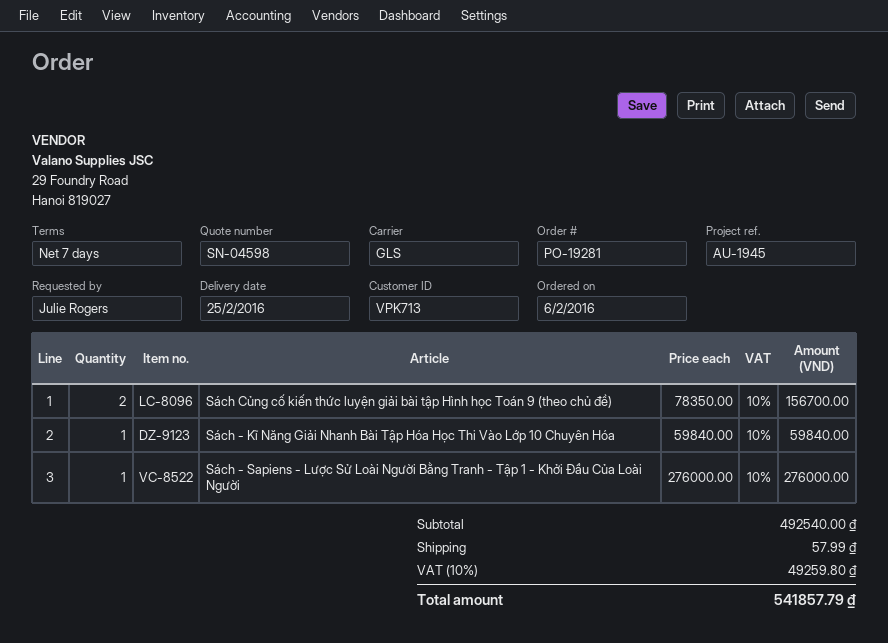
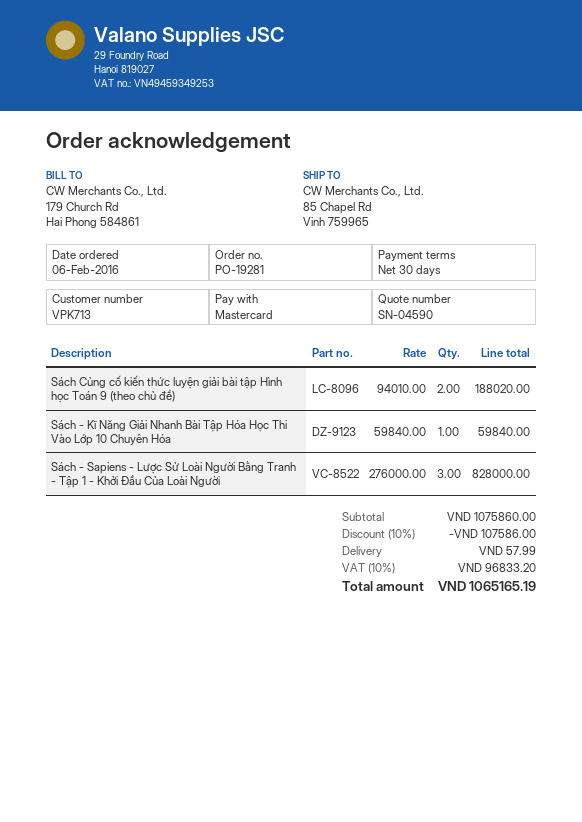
quote number: SN-04598 -> SN-04590
payment terms: 7 days -> 30 days
Sách Củng cố kiến thức luyện giải bài tập Hình học Toán 9 (theo chủ đề): 2 x 78350.00 = 156700.00 -> 2 x 94010.00 = 188020.00
Sách - Sapiens - Lược Sử Loài Người Bằng Tranh - Tập 1 - Khởi Đầu Của Loài Người: 1 x 276000.00 = 276000.00 -> 3 x 276000.00 = 828000.00
subtotal: 492540.00 -> 1075860.00
discount: none -> 10% = 107586.00
tax: 10% = 49259.80 -> 10% = 96833.20
total: 541857.79 -> 1065165.19

